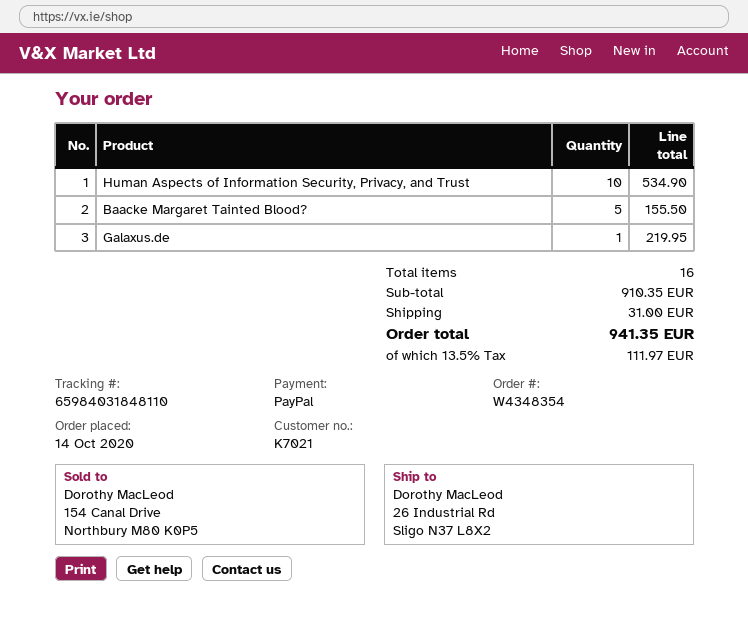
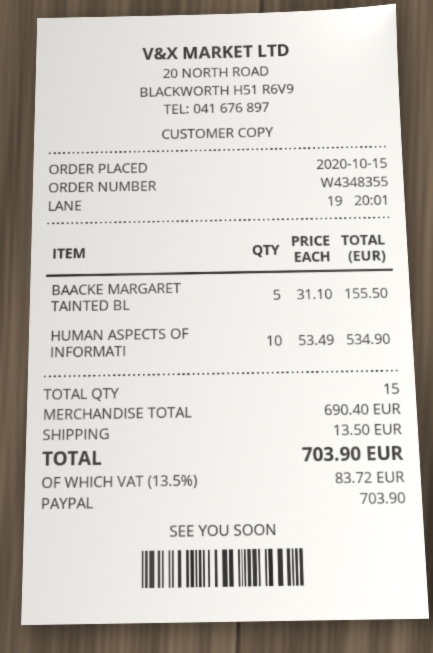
order number: W4348354 -> W4348355
order date: 2020-10-14 -> 2020-10-15
Galaxus.de: 1 for 219.95 -> none
total quantity: 16 -> 15
subtotal: 910.35 -> 690.40
shipping: 31.00 -> 13.50
tax: 13.5% = 111.97 -> 13.5% = 83.72
total: 941.35 -> 703.90

